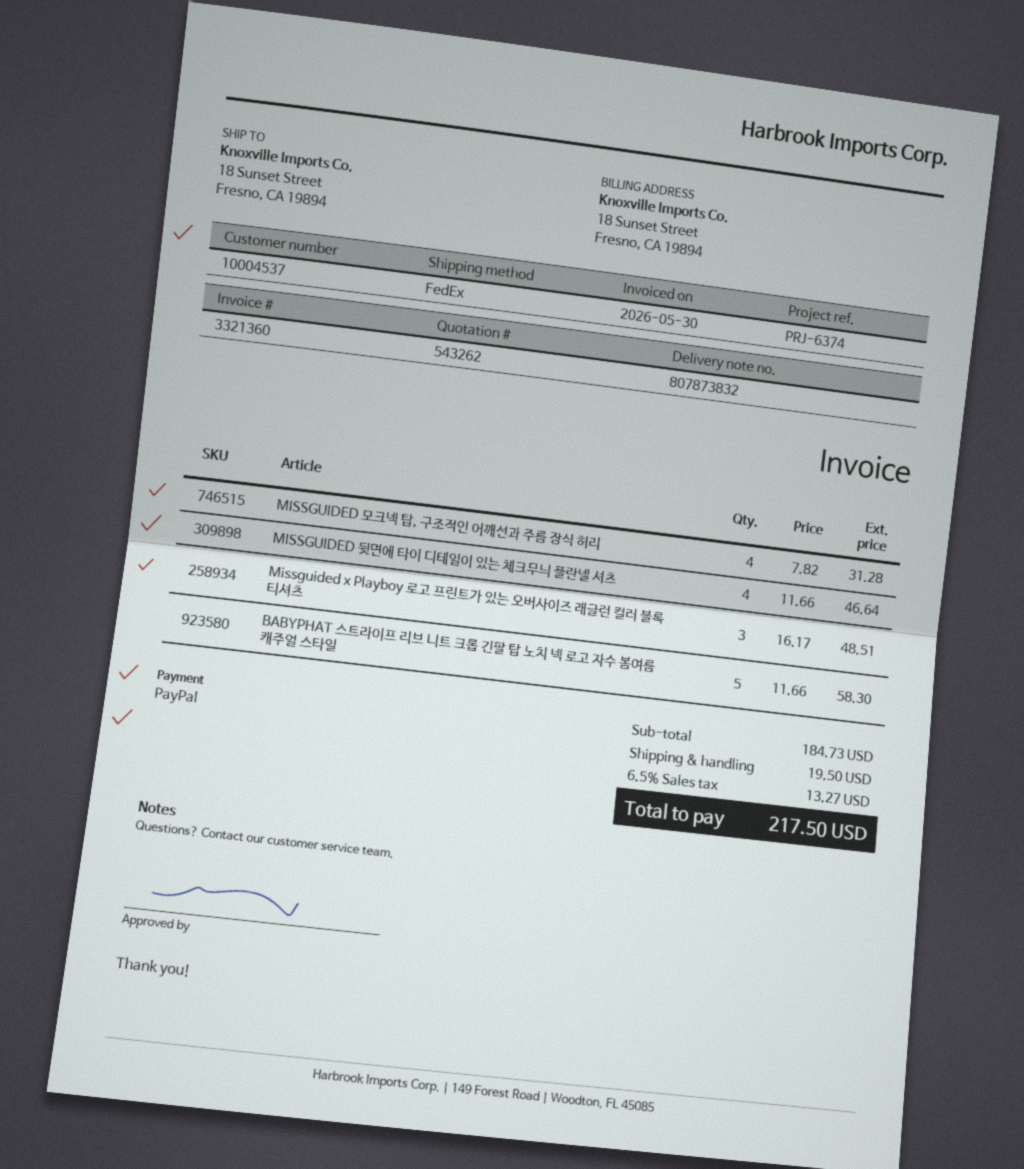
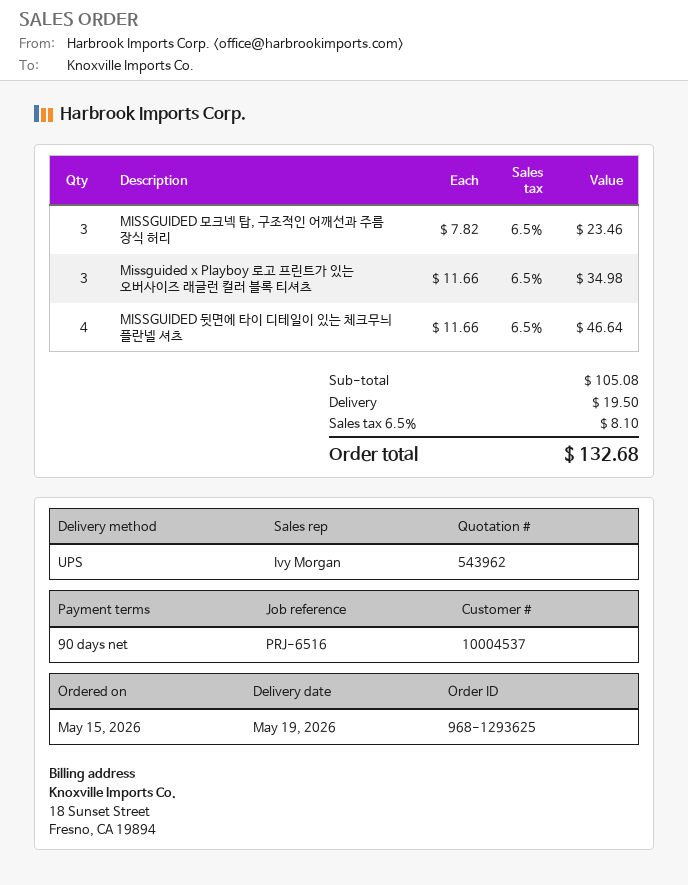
quote number: 543262 -> 543962
reference: PRJ-6374 -> PRJ-6516
shipping method: FedEx -> UPS
MISSGUIDED 모크넥 탑, 구조적인 어깨선과 주름 장식 허리: 4 x 7.82 = 31.28 -> 3 x 7.82 = 23.46
Missguided x Playboy 로고 프린트가 있는 오버사이즈 래글런 컬러 블록 티셔츠: 3 x 16.17 = 48.51 -> 3 x 11.66 = 34.98
BABYPHAT 스트라이프 리브 니트 크롭 긴팔 탑 노치 넥 로고 자수 봄여름 캐주얼 스타일: 5 x 11.66 = 58.30 -> none
subtotal: 184.73 -> 105.08
tax: 6.5% = 13.27 -> 6.5% = 8.10
total: 217.50 -> 132.68

